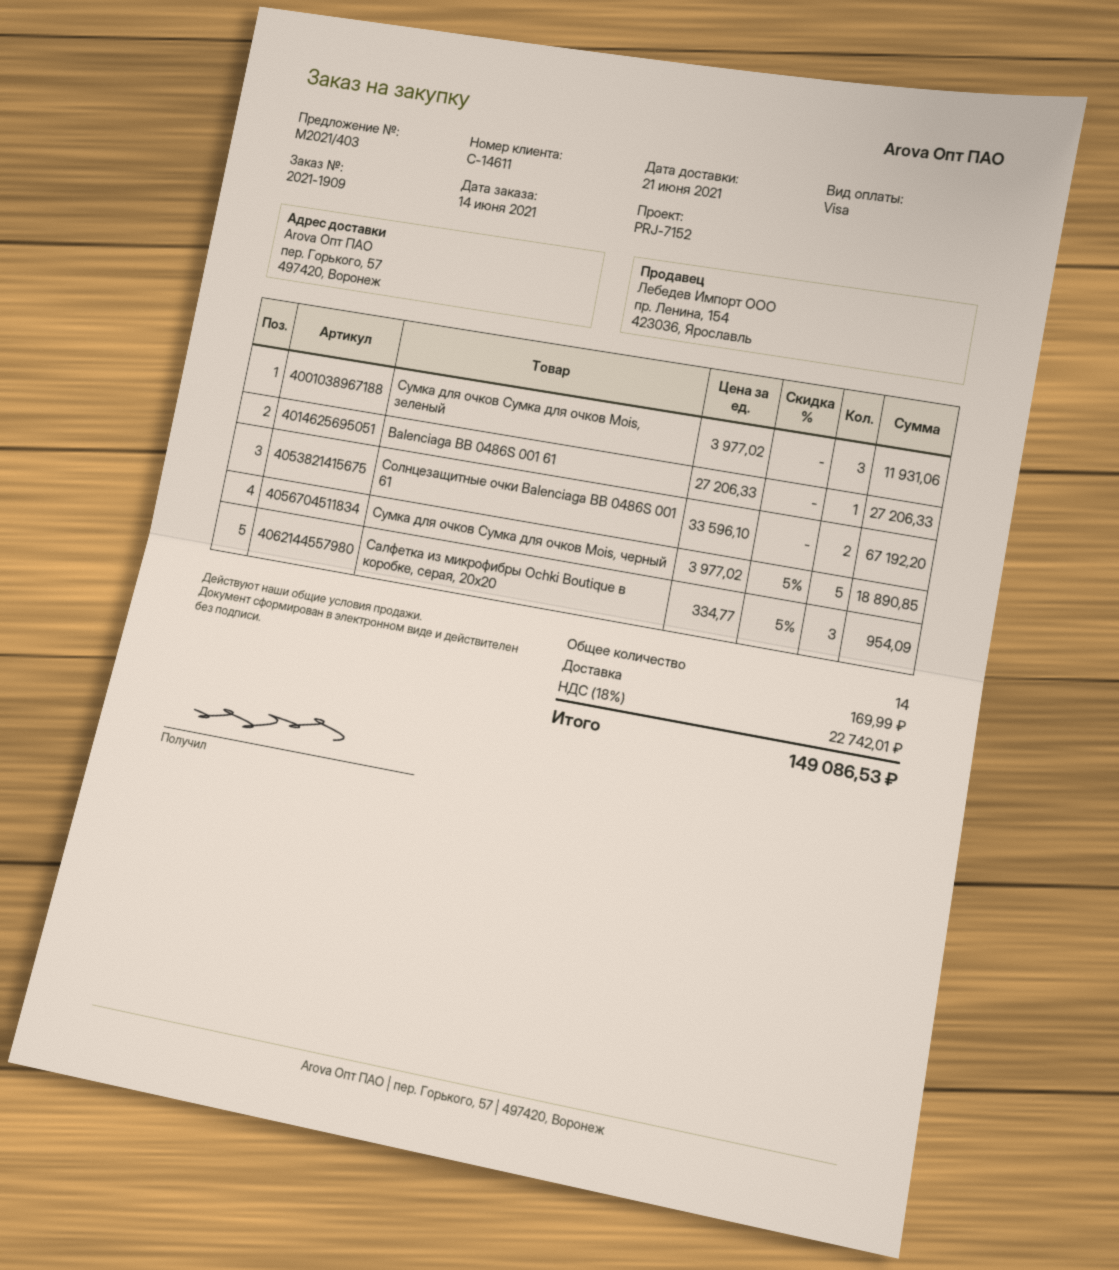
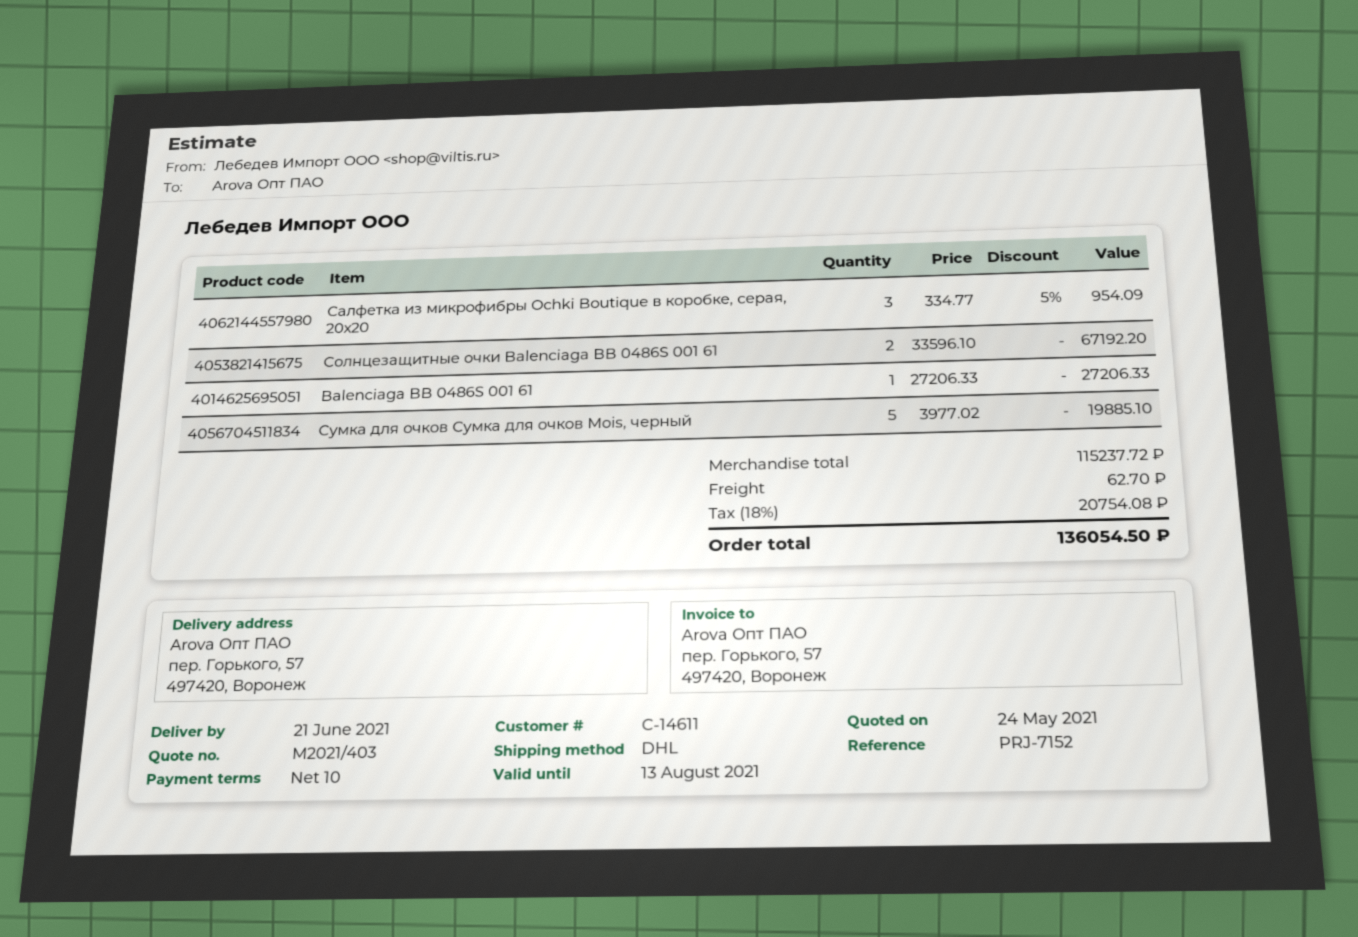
Сумка для очков Сумка для очков Mois, зеленый: 3 x 3977.02 = 11931.06 -> none
Сумка для очков Сумка для очков Mois, черный: 5 x 3977.02 - 5% = 18890.85 -> 5 x 3977.02 = 19885.10
shipping: 169.99 -> 62.70
tax: 18% = 22742.01 -> 18% = 20754.08
total: 149086.53 -> 136054.50

